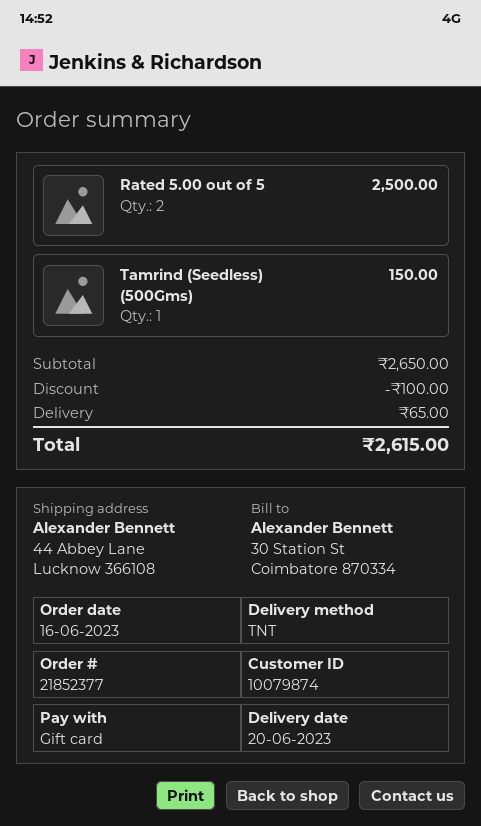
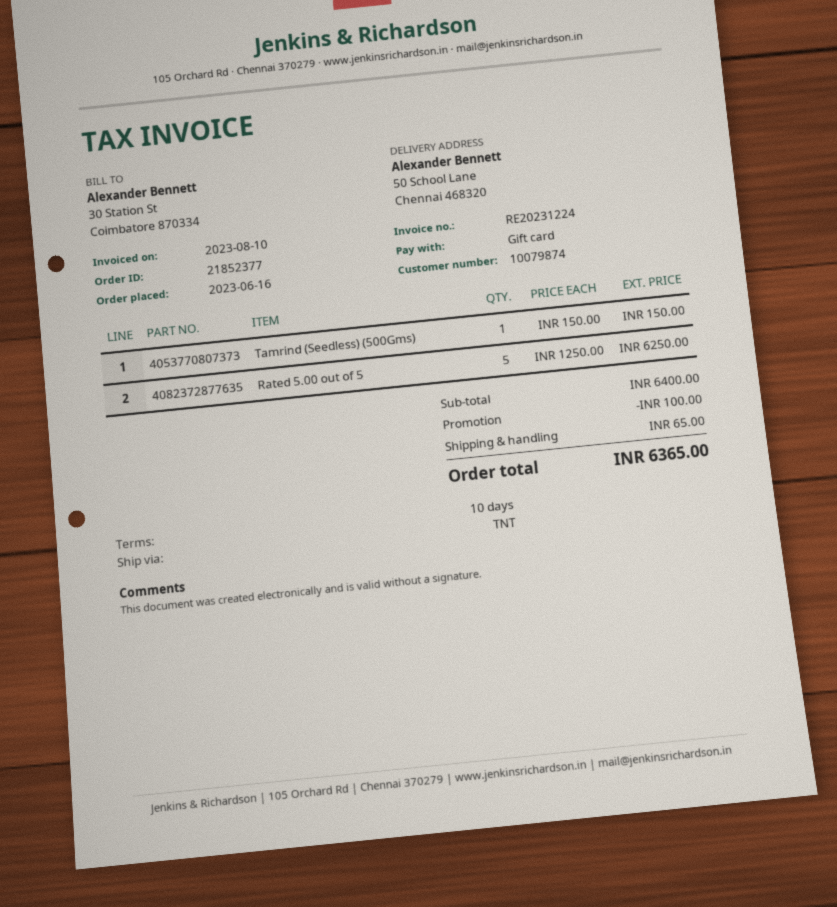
ship to: 44 Abbey Lane, Lucknow 366108 -> 50 School Lane, Chennai 468320
Rated 5.00 out of 5: 2 for 2500.00 -> 5 for 6250.00
subtotal: 2650.00 -> 6400.00
total: 2615.00 -> 6365.00

